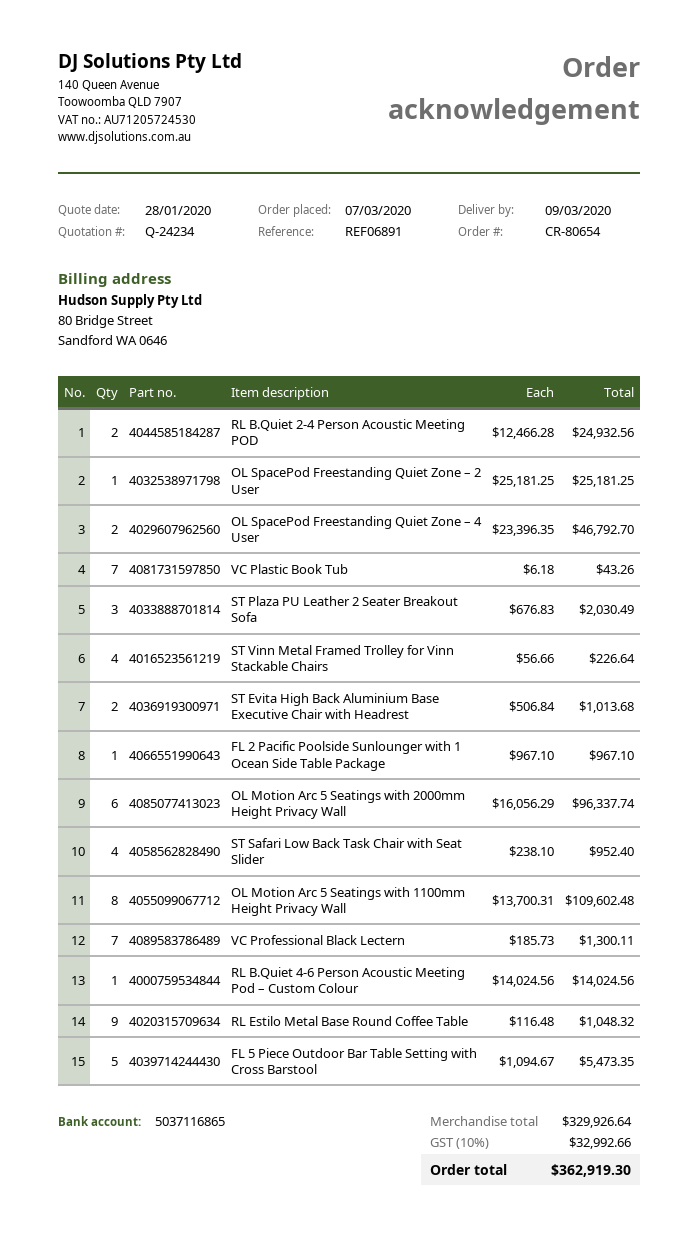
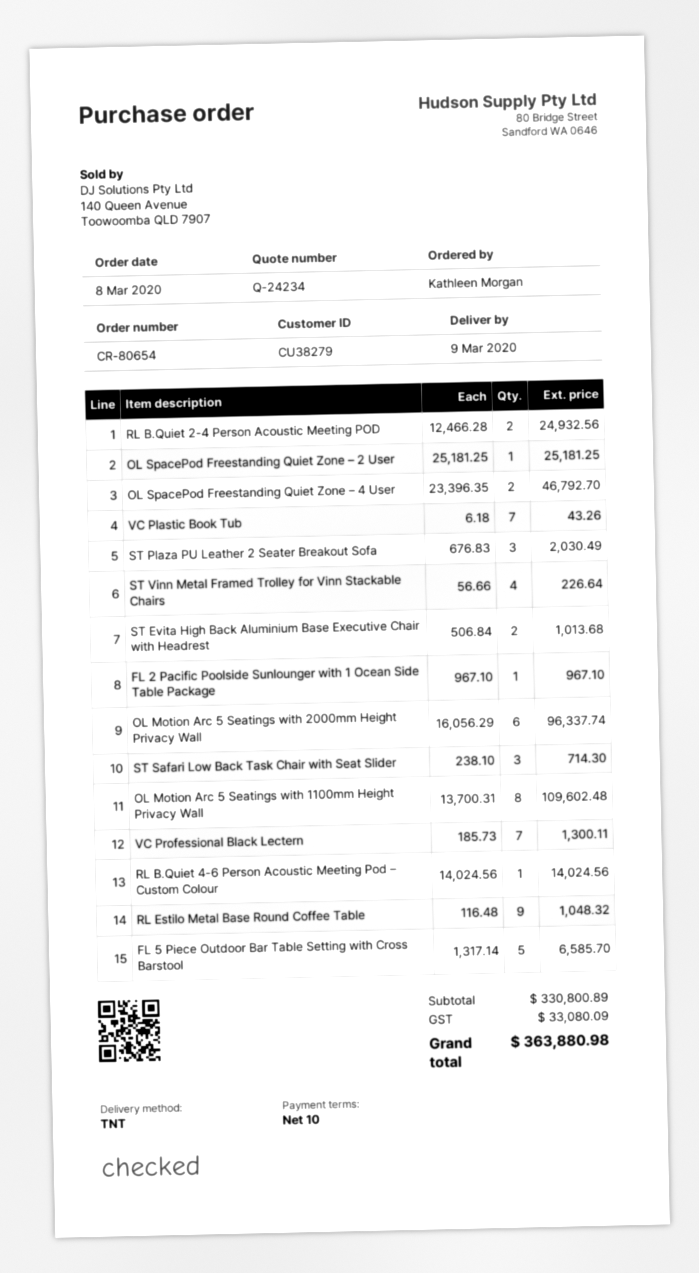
order date: 2020-03-07 -> 2020-03-08
ST Safari Low Back Task Chair with Seat Slider: 4 x 238.10 = 952.40 -> 3 x 238.10 = 714.30
FL 5 Piece Outdoor Bar Table Setting with Cross Barstool: 5 x 1094.67 = 5473.35 -> 5 x 1317.14 = 6585.70
subtotal: 329926.64 -> 330800.89
tax: 32992.66 -> 33080.09
total: 362919.30 -> 363880.98

